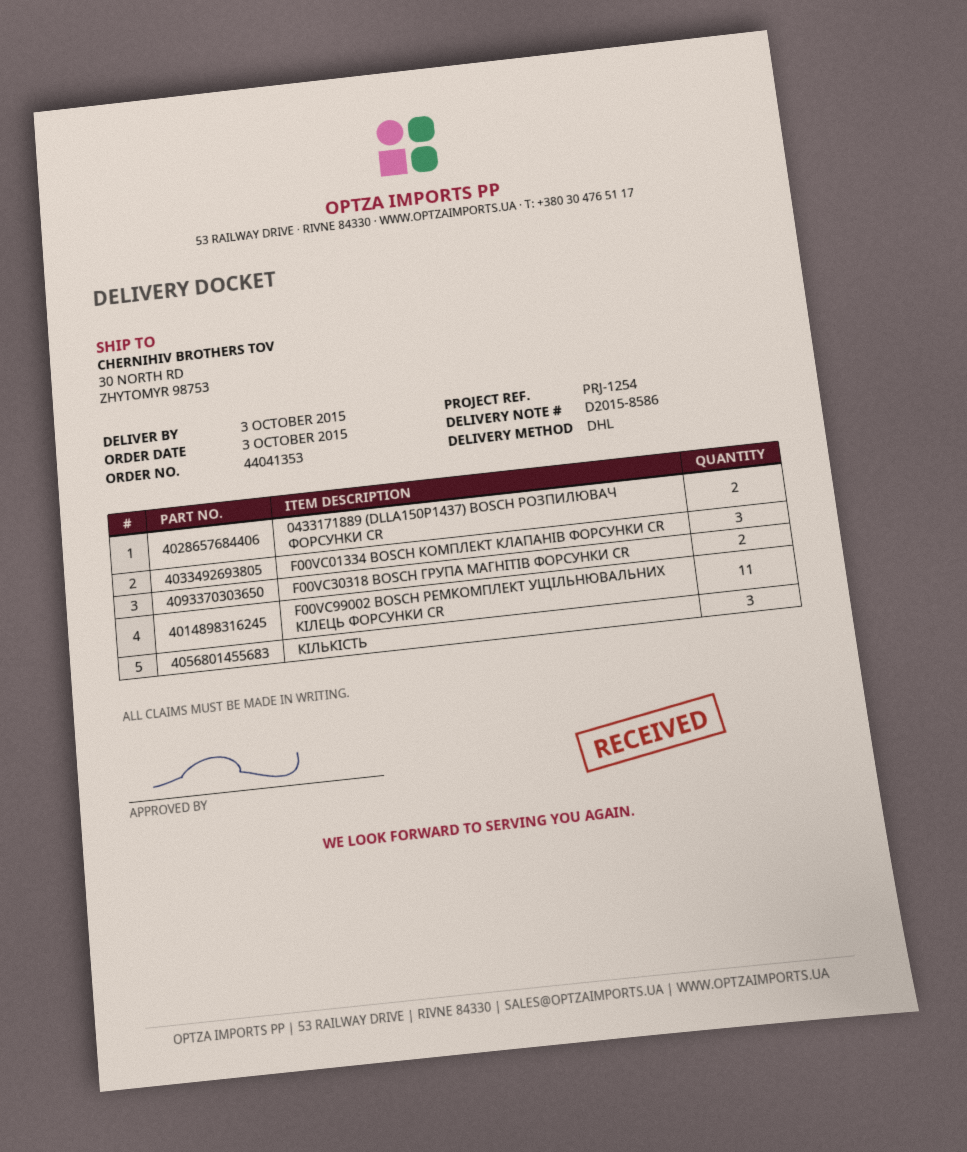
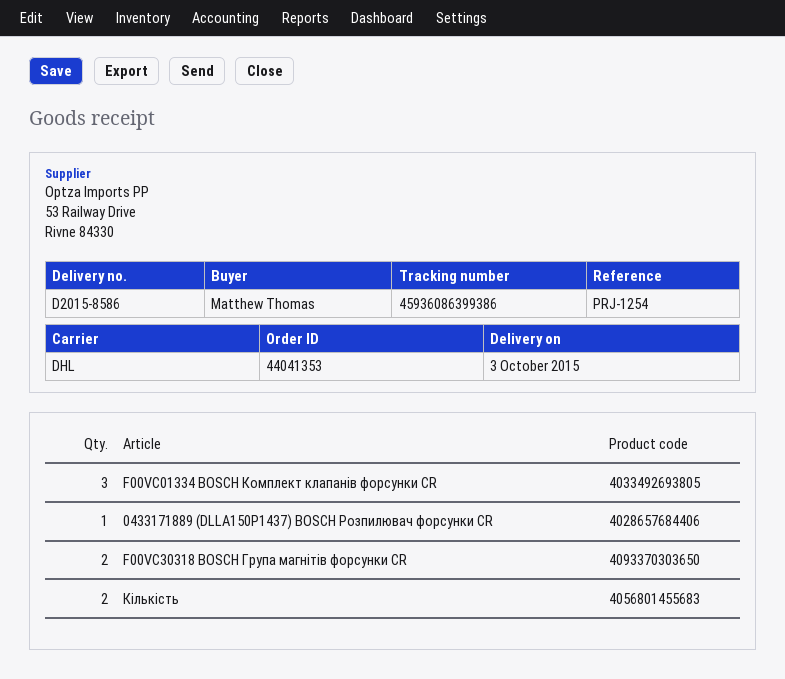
0433171889 (DLLA150P1437) BOSCH РОЗПИЛЮВАЧ ФОРСУНКИ CR: 2 -> 1
F00VC99002 BOSCH РЕМКОМПЛЕКТ УЩІЛЬНЮВАЛЬНИХ КІЛЕЦЬ ФОРСУНКИ CR: 11 -> none
КІЛЬКІСТЬ: 3 -> 2

